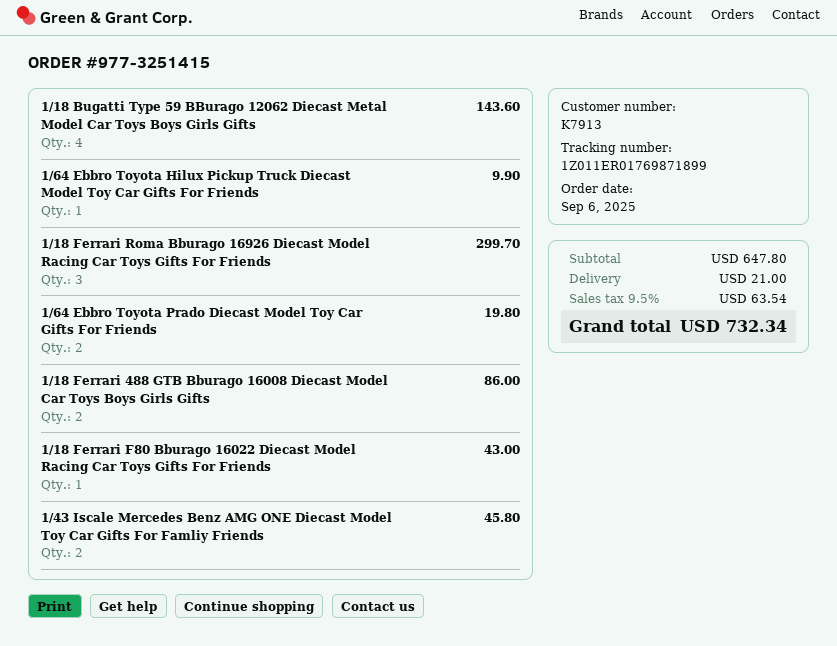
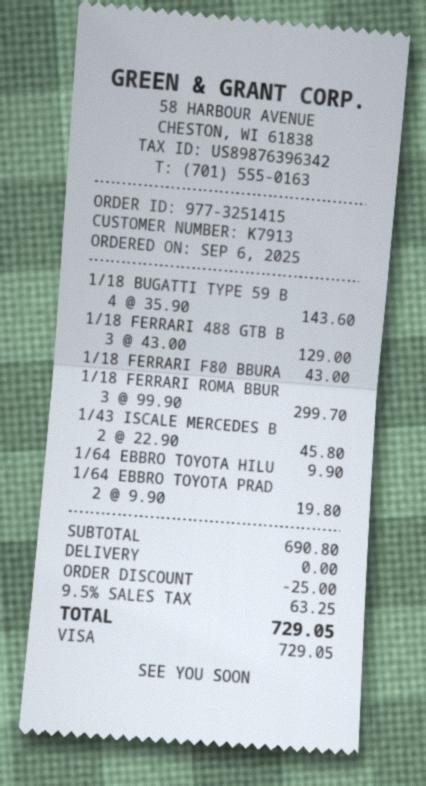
1/18 Ferrari 488 GTB Bburago 16008 Diecast Model Car Toys Boys Girls Gifts: 2 for 86.00 -> 3 for 129.00
subtotal: 647.80 -> 690.80
discount: none -> 25.00
shipping: 21.00 -> 0.00
tax: 9.5% = 63.54 -> 9.5% = 63.25
total: 732.34 -> 729.05

